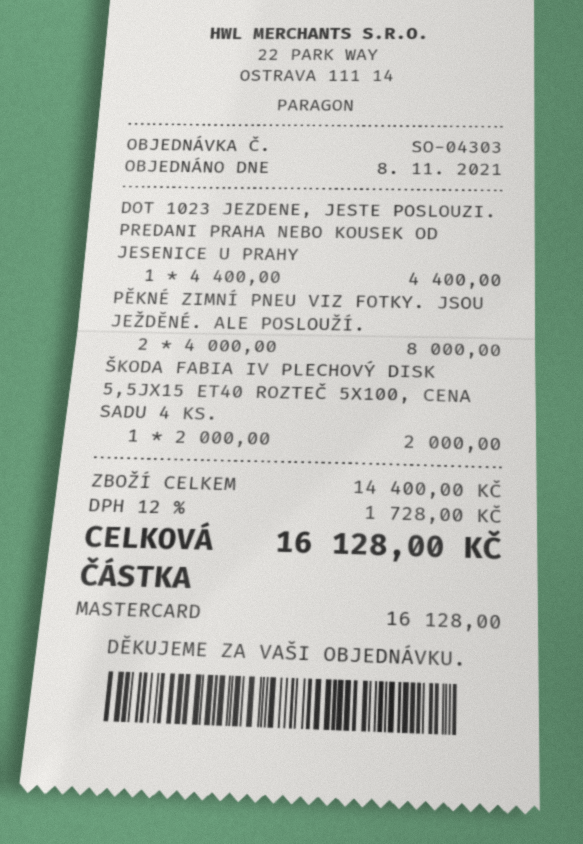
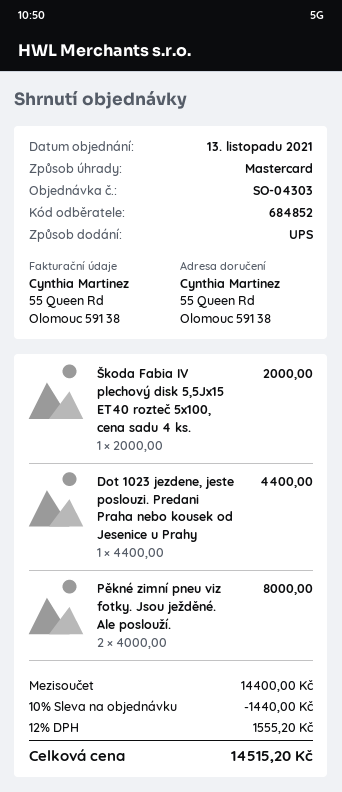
order date: 2021-11-08 -> 2021-11-13
discount: none -> 10% = 1440.00
tax: 12% = 1728.00 -> 12% = 1555.20
total: 16128.00 -> 14515.20

